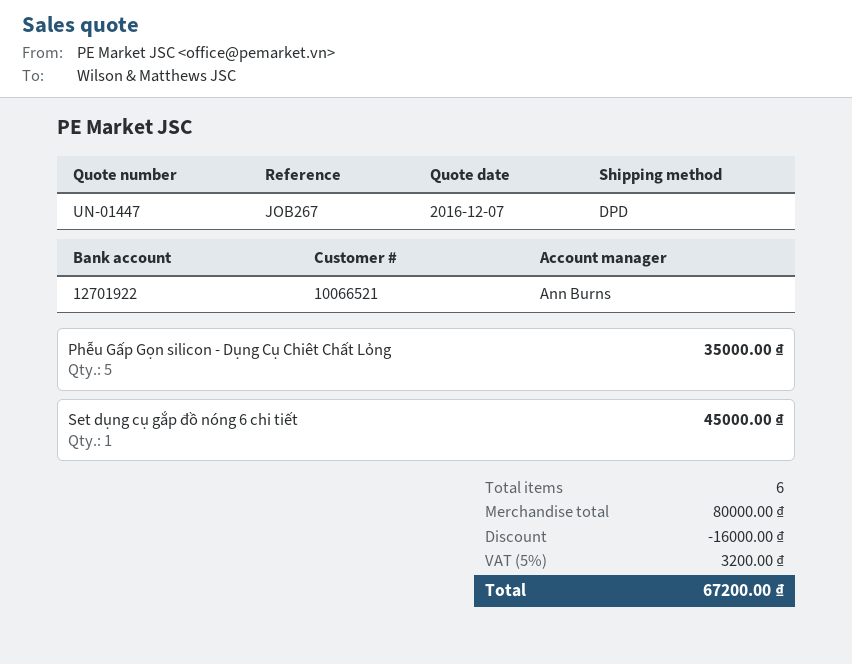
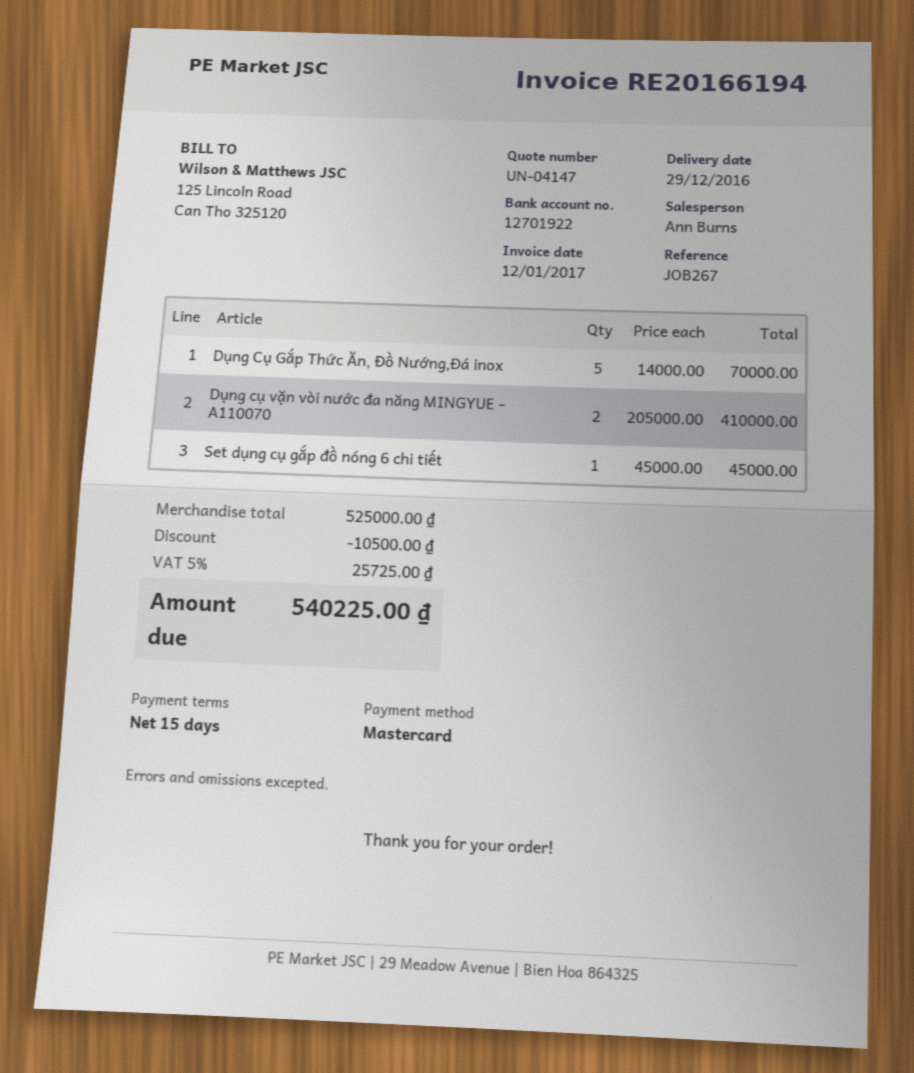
quote number: UN-01447 -> UN-04147
Phễu Gấp Gọn silicon - Dụng Cụ Chiêt Chất Lỏng: 5 for 35000.00 -> none
Dụng Cụ Gắp Thức Ăn, Đồ Nướng,Đá inox: none -> 5 for 70000.00
Dụng cụ vặn vòi nước đa năng MINGYUE - A110070: none -> 2 for 410000.00
subtotal: 80000.00 -> 525000.00
discount: 16000.00 -> 10500.00
tax: 5% = 3200.00 -> 5% = 25725.00
total: 67200.00 -> 540225.00

